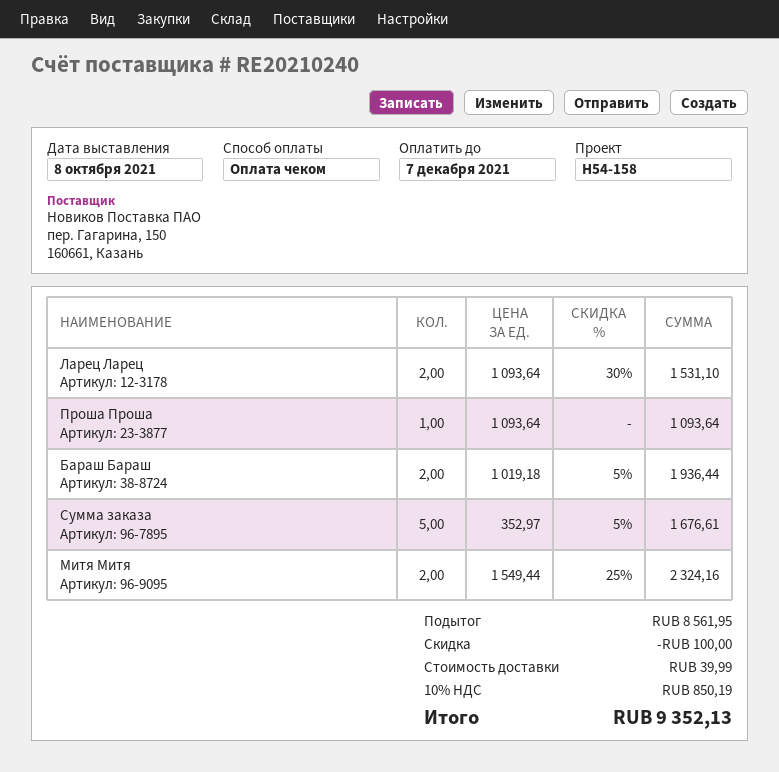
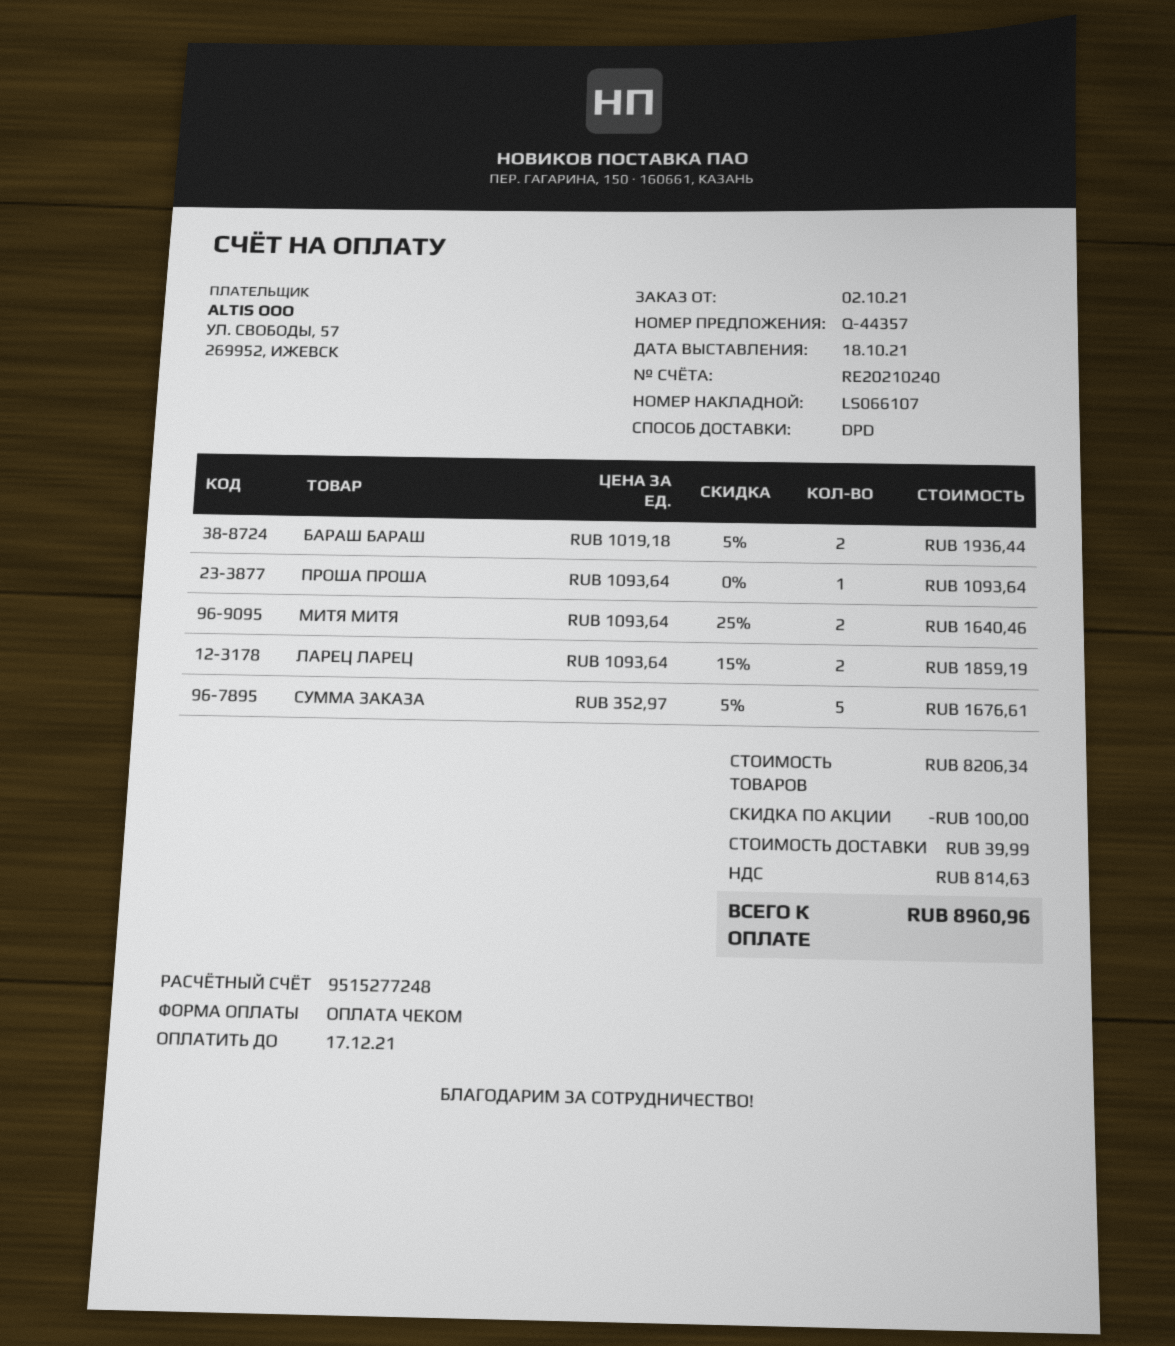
invoice date: 2021-10-08 -> 2021-10-18
due date: 2021-12-07 -> 2021-12-17
Ларец Ларец: 2 x 1093.64 - 30% = 1531.10 -> 2 x 1093.64 - 15% = 1859.19
Митя Митя: 2 x 1549.44 - 25% = 2324.16 -> 2 x 1093.64 - 25% = 1640.46
subtotal: 8561.95 -> 8206.34
tax: 850.19 -> 814.63
total: 9352.13 -> 8960.96

